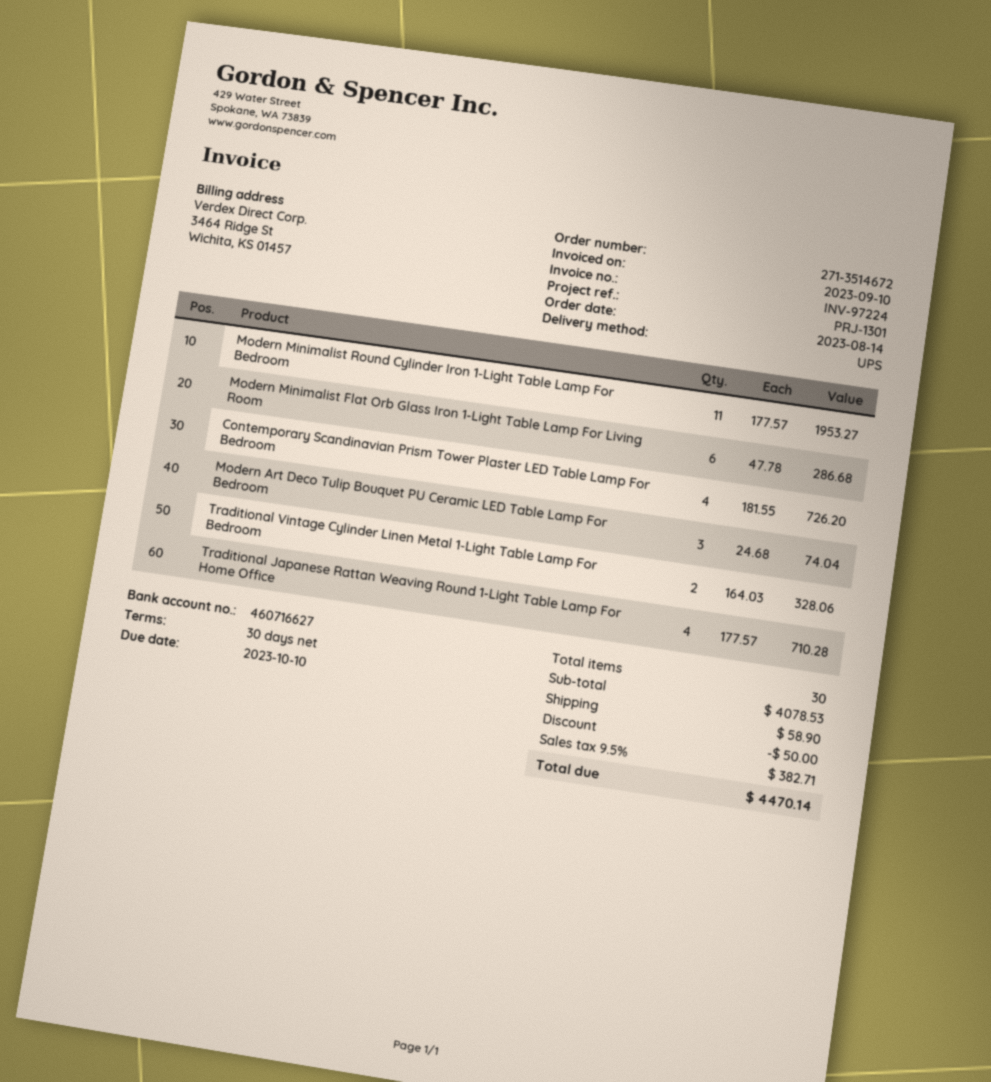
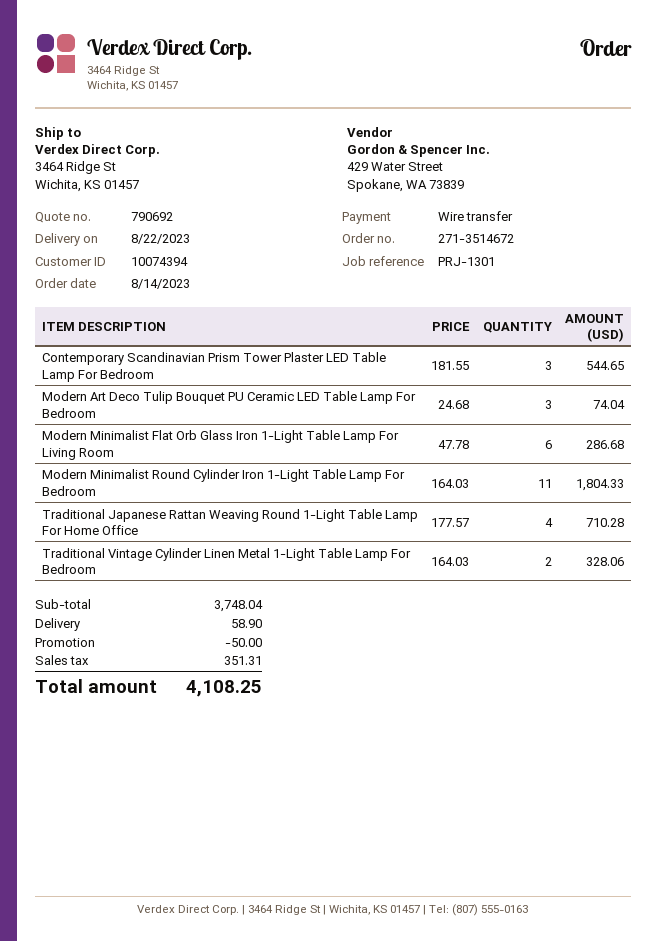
Modern Minimalist Round Cylinder Iron 1-Light Table Lamp For Bedroom: 11 x 177.57 = 1953.27 -> 11 x 164.03 = 1804.33
Contemporary Scandinavian Prism Tower Plaster LED Table Lamp For Bedroom: 4 x 181.55 = 726.20 -> 3 x 181.55 = 544.65
subtotal: 4078.53 -> 3748.04
tax: 382.71 -> 351.31
total: 4470.14 -> 4108.25

